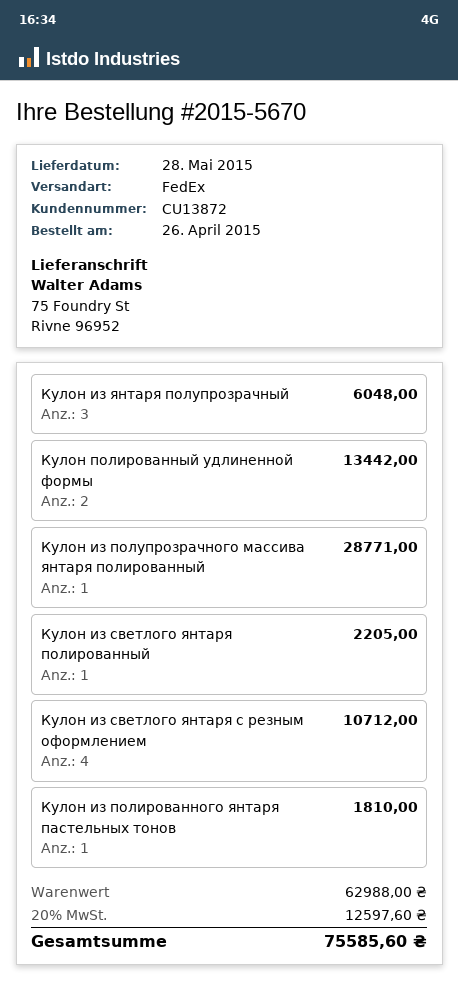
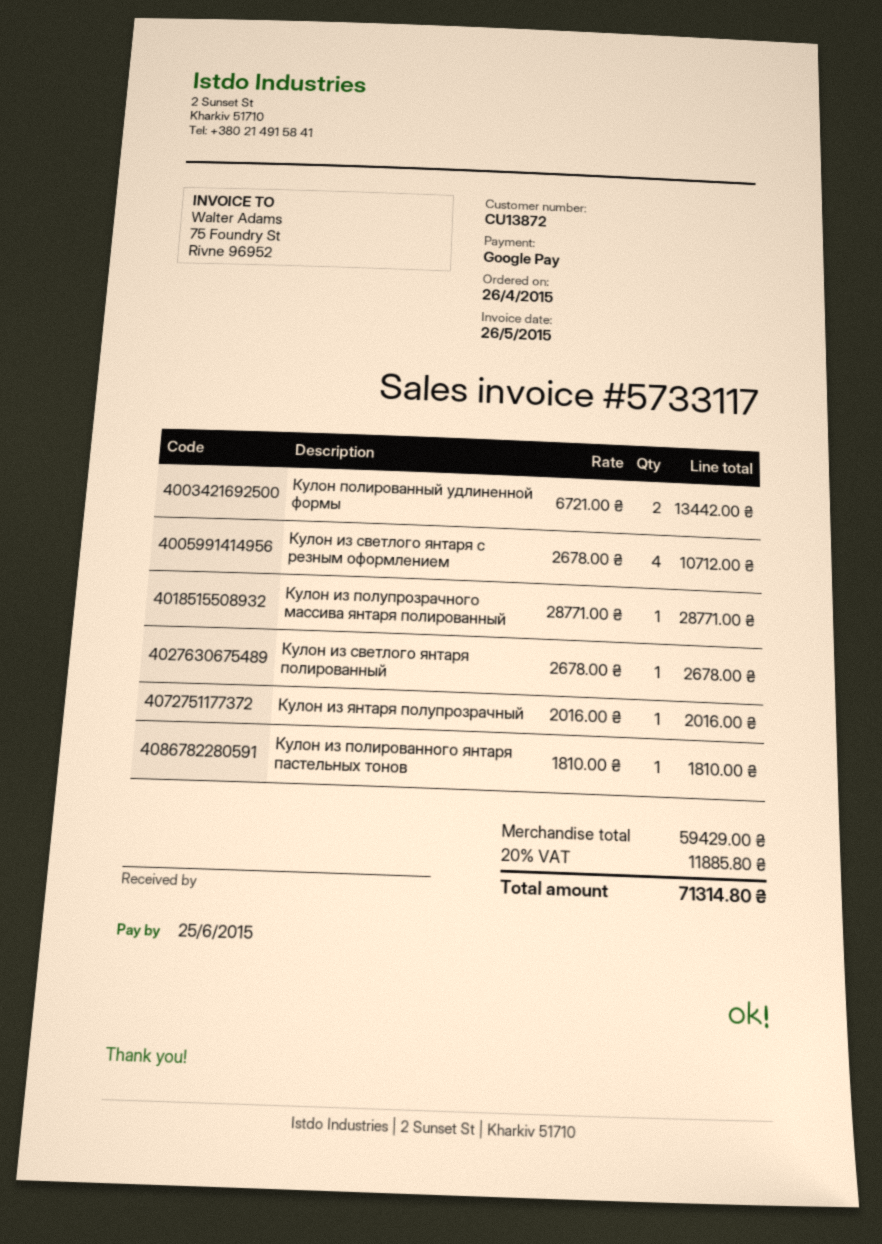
Кулон из янтаря полупрозрачный: 3 for 6048.00 -> 1 for 2016.00
Кулон из светлого янтаря полированный: 1 for 2205.00 -> 1 for 2678.00
subtotal: 62988.00 -> 59429.00
tax: 20% = 12597.60 -> 20% = 11885.80
total: 75585.60 -> 71314.80

